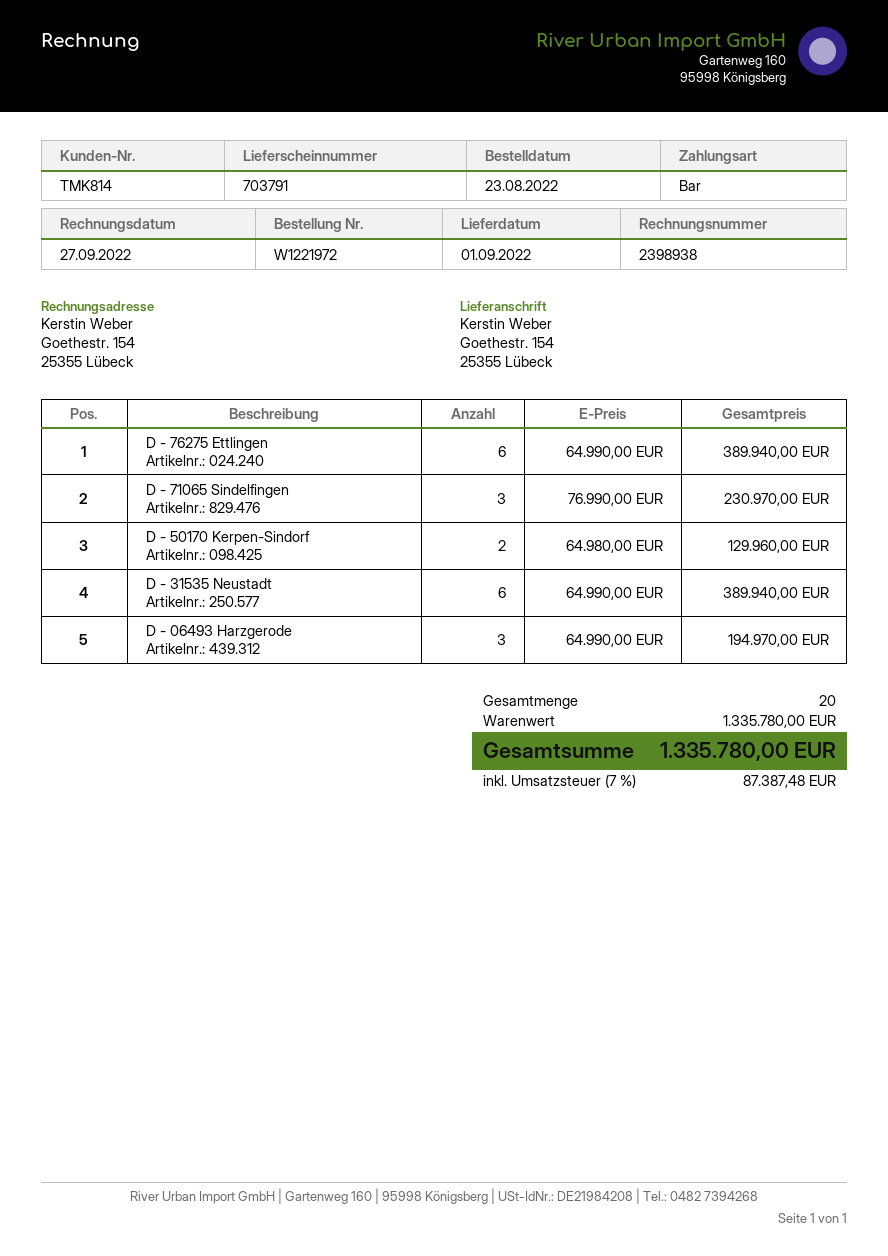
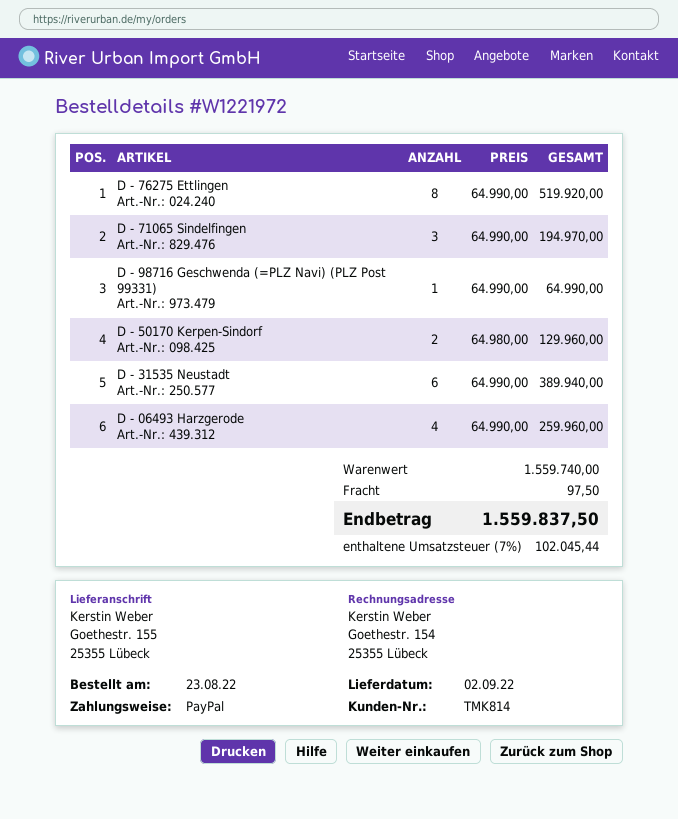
delivery date: 2022-09-01 -> 2022-09-02
payment method: cash -> PayPal
ship to: Goethestr. 154, 25355 Lübeck -> Goethestr. 155, 25355 Lübeck
D - 76275 Ettlingen: 6 x 64990.00 = 389940.00 -> 8 x 64990.00 = 519920.00
D - 71065 Sindelfingen: 3 x 76990.00 = 230970.00 -> 3 x 64990.00 = 194970.00
D - 06493 Harzgerode: 3 x 64990.00 = 194970.00 -> 4 x 64990.00 = 259960.00
D - 98716 Geschwenda (=PLZ Navi) (PLZ Post 99331): none -> 1 x 64990.00 = 64990.00
subtotal: 1335780.00 -> 1559740.00
shipping: none -> 97.50
tax: 7% = 87387.48 -> 7% = 102045.44
total: 1335780.00 -> 1559837.50

